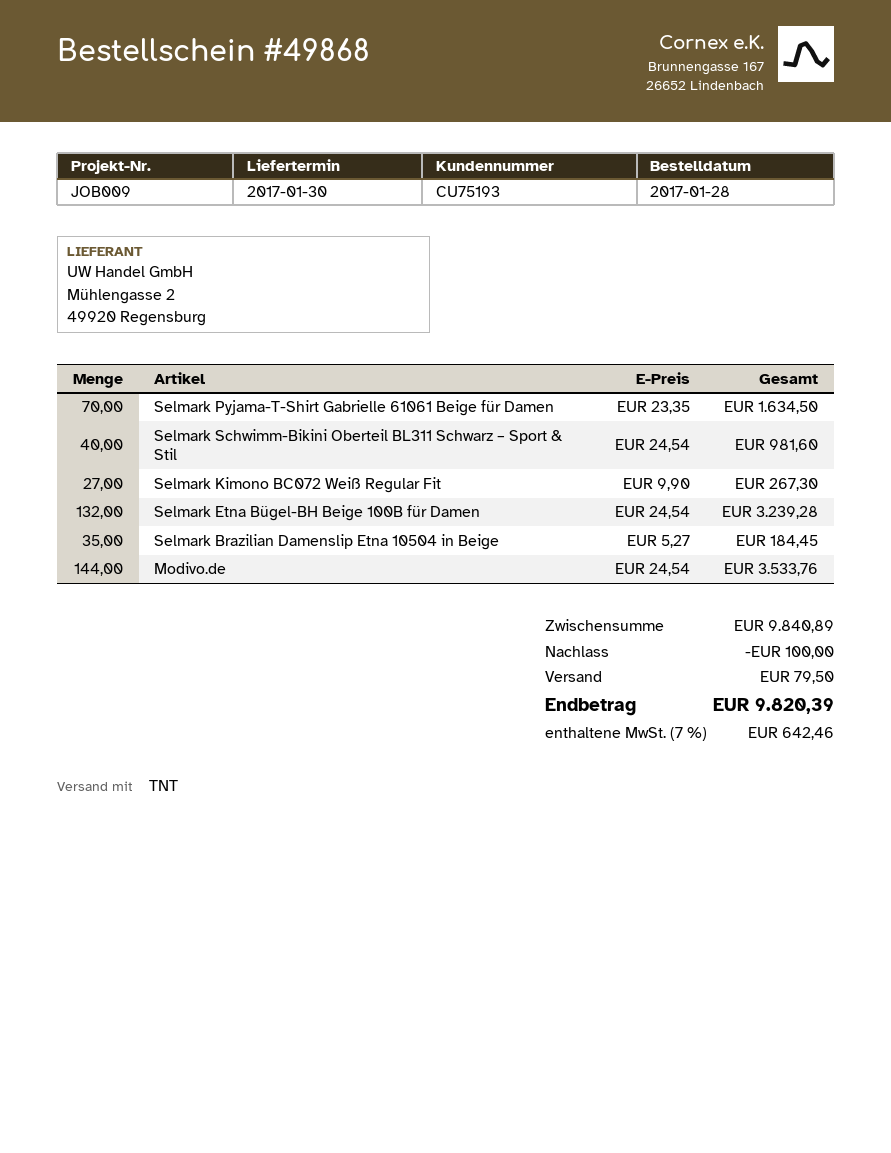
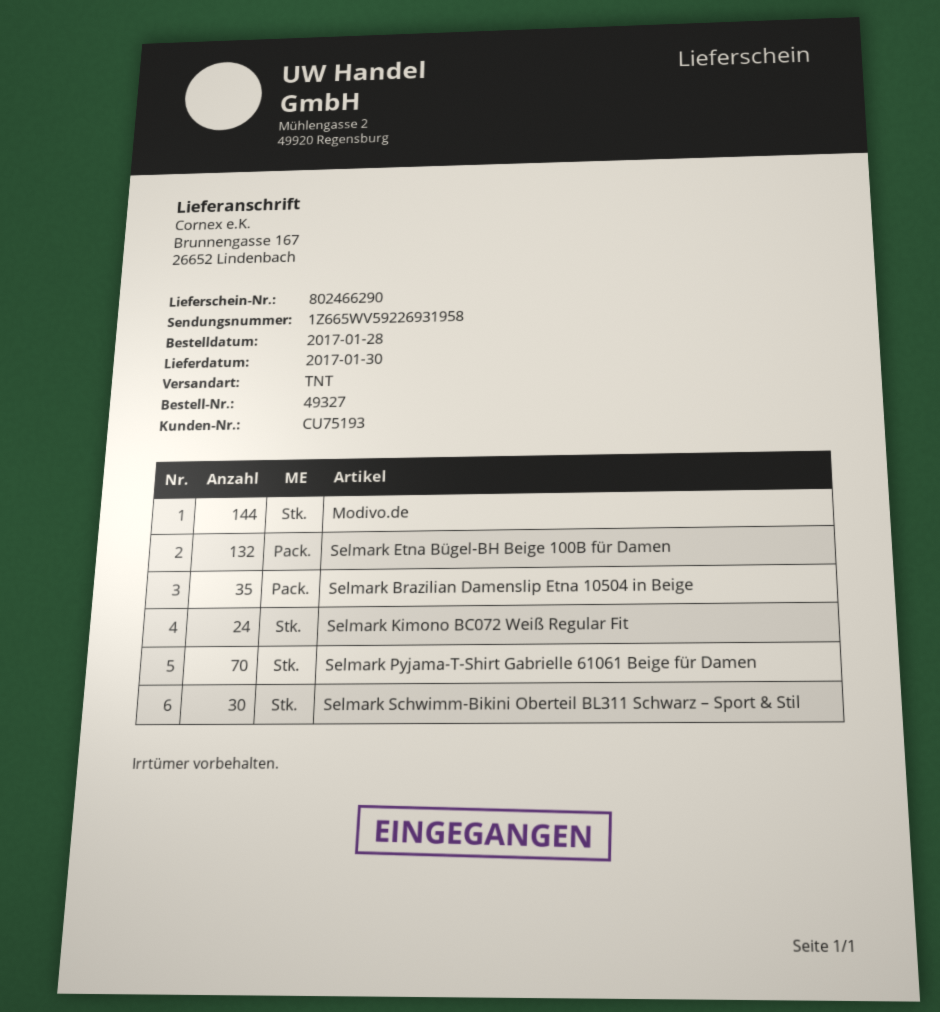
order number: 49868 -> 49327
Selmark Schwimm-Bikini Oberteil BL311 Schwarz – Sport & Stil: 40 -> 30
Selmark Kimono BC072 Weiß Regular Fit: 27 -> 24

